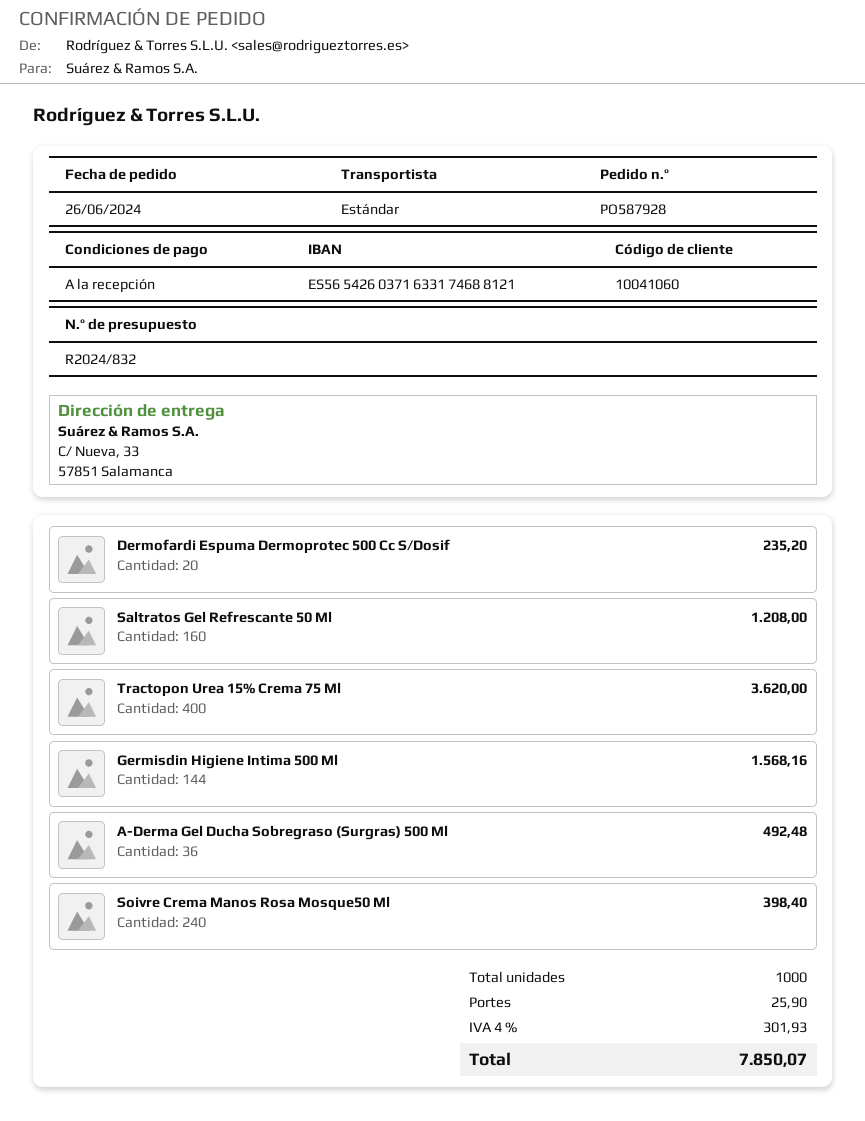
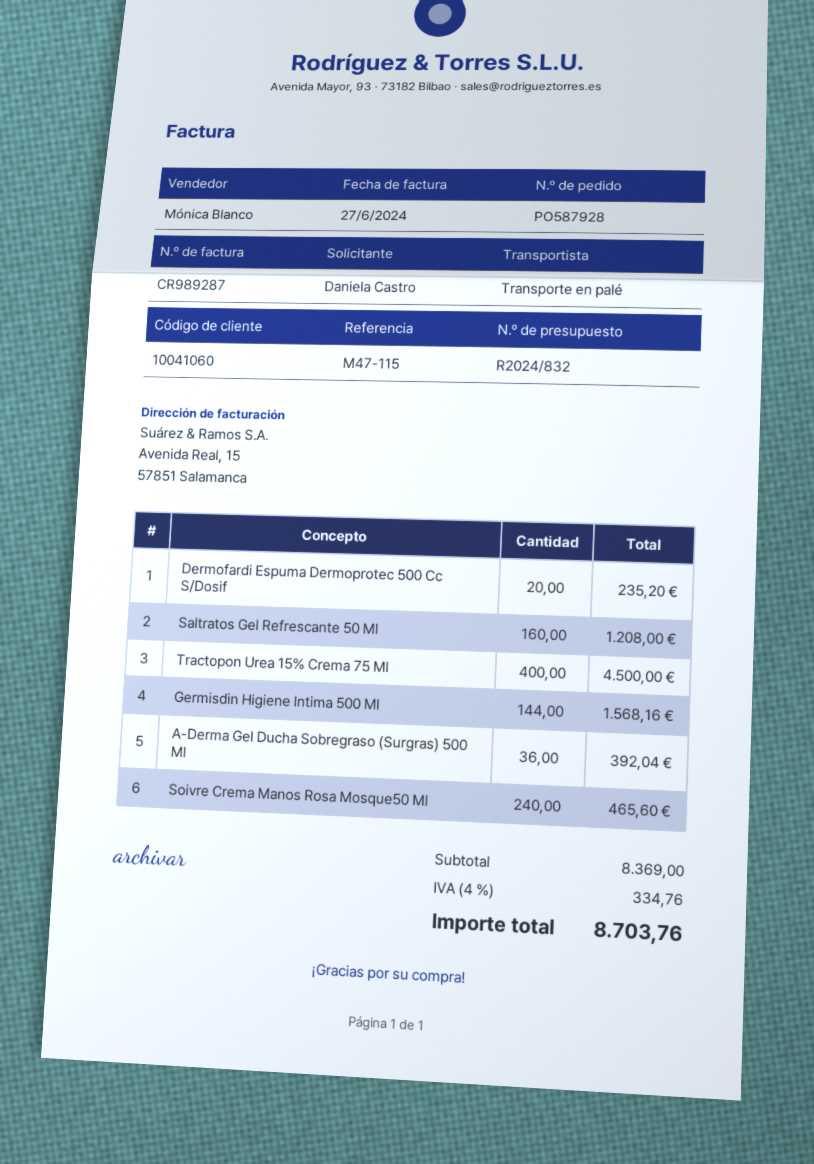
shipping method: standard -> pallet freight
Tractopon Urea 15% Crema 75 Ml: 400 for 3620.00 -> 400 for 4500.00
A-Derma Gel Ducha Sobregraso (Surgras) 500 Ml: 36 for 492.48 -> 36 for 392.04
Soivre Crema Manos Rosa Mosque50 Ml: 240 for 398.40 -> 240 for 465.60
shipping: 25.90 -> none
tax: 4% = 301.93 -> 4% = 334.76
total: 7850.07 -> 8703.76

